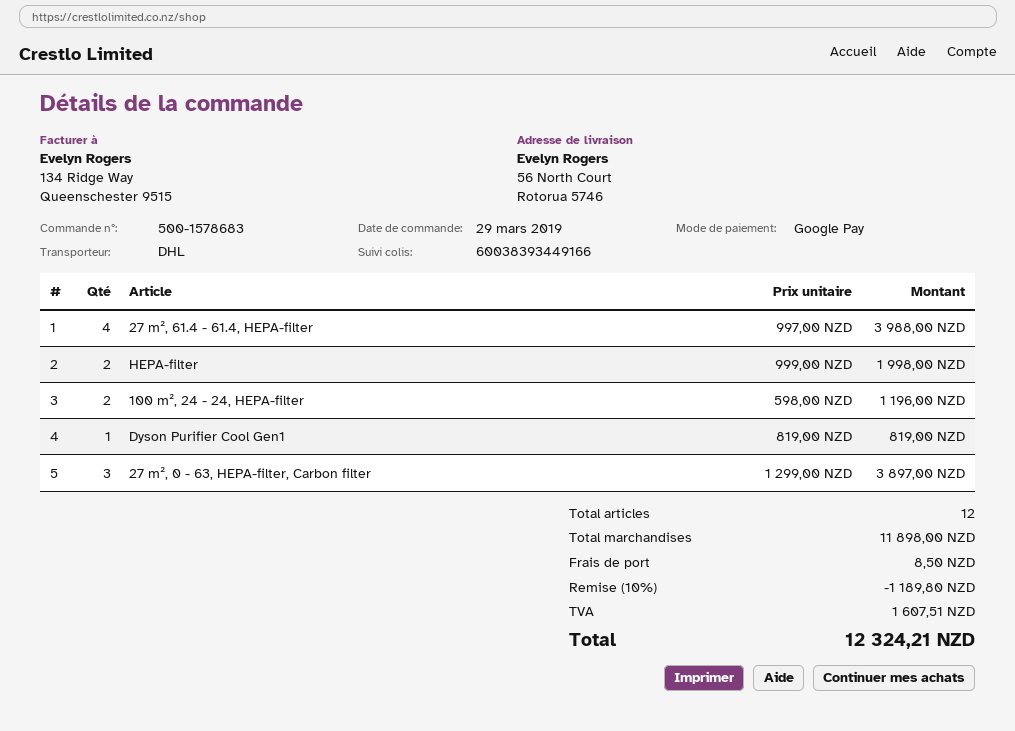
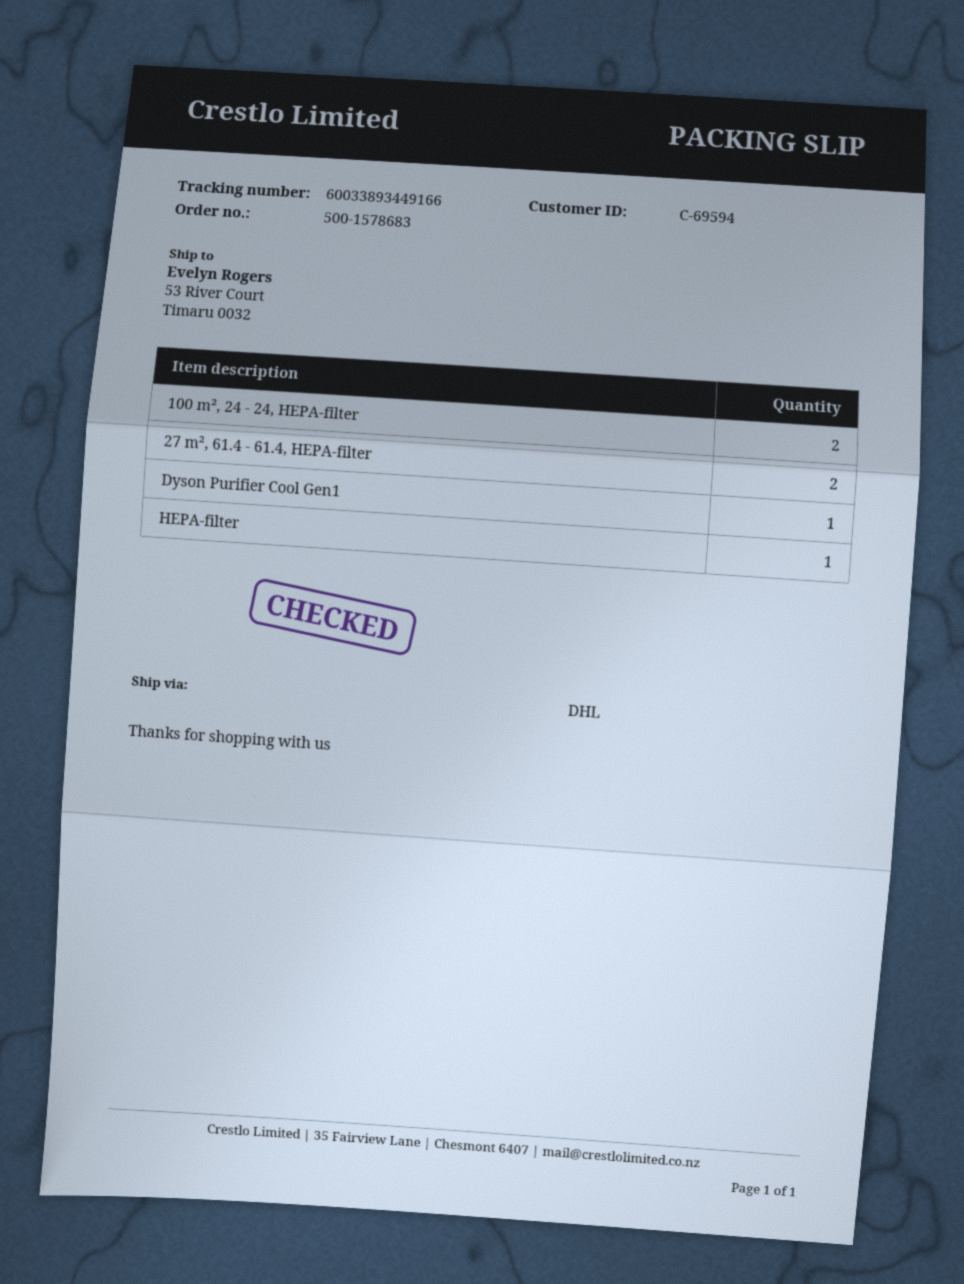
tracking number: 60038393449166 -> 60033893449166
ship to: 56 North Court, Rotorua 5746 -> 53 River Court, Timaru 0032
27 m², 61.4 - 61.4, HEPA-filter: 4 -> 2
HEPA-filter: 2 -> 1
27 m², 0 - 63, HEPA-filter, Carbon filter: 3 -> none

